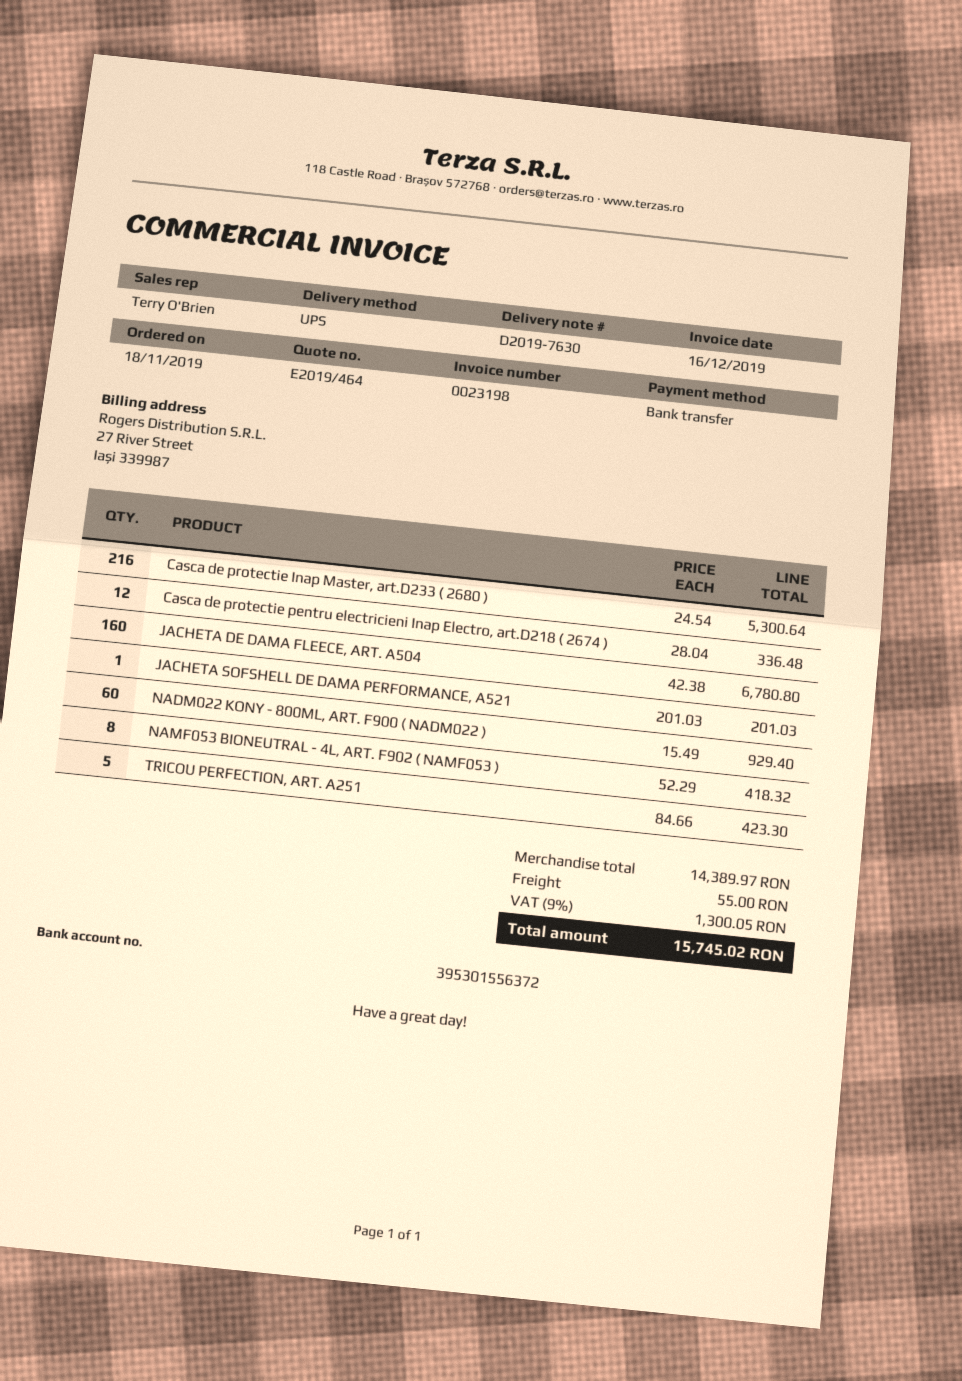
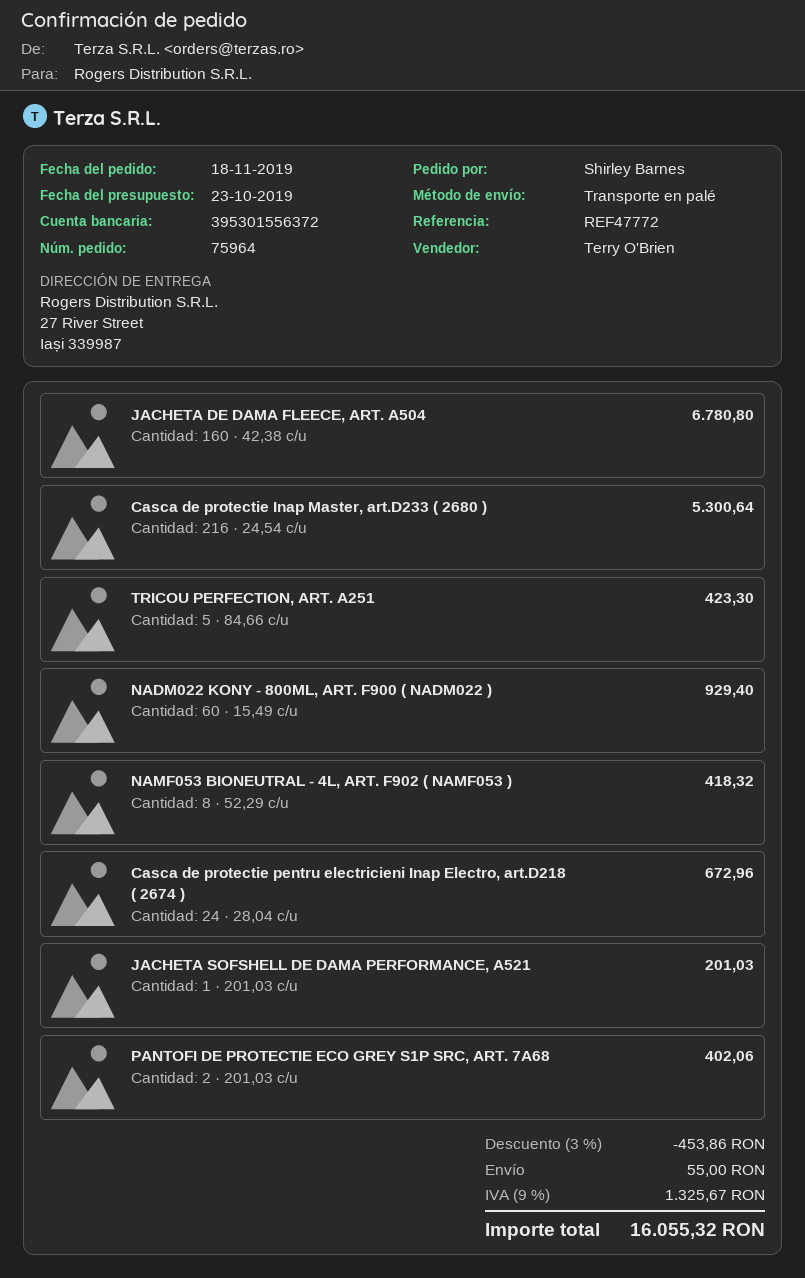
shipping method: UPS -> pallet freight
Casca de protectie pentru electricieni Inap Electro, art.D218 ( 2674 ): 12 x 28.04 = 336.48 -> 24 x 28.04 = 672.96
PANTOFI DE PROTECTIE ECO GREY S1P SRC, ART. 7A68: none -> 2 x 201.03 = 402.06
discount: none -> 3% = 453.86
tax: 9% = 1300.05 -> 9% = 1325.67
total: 15745.02 -> 16055.32

